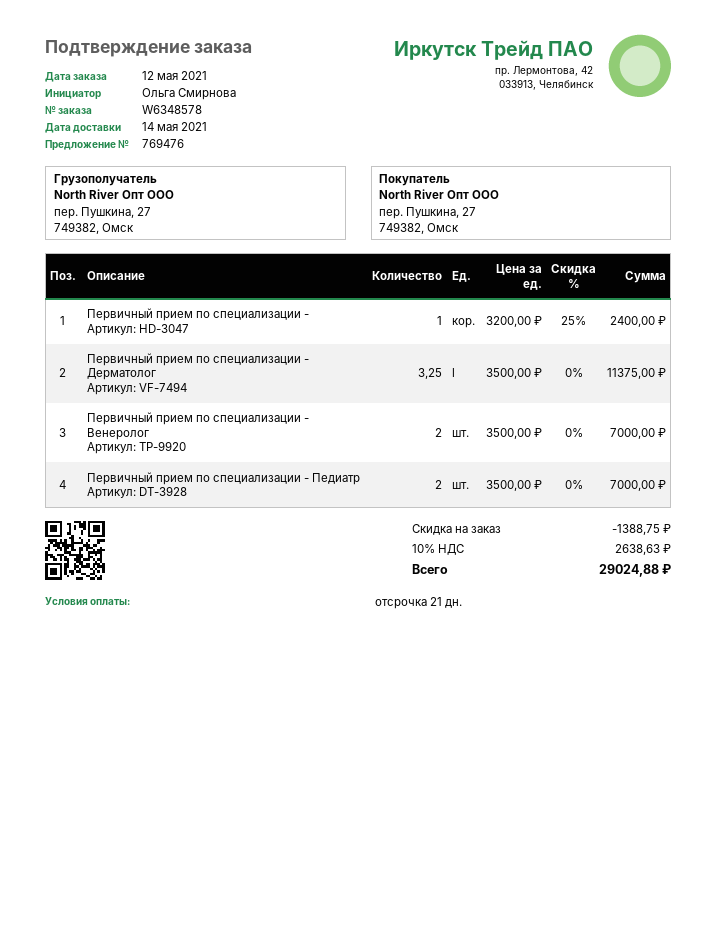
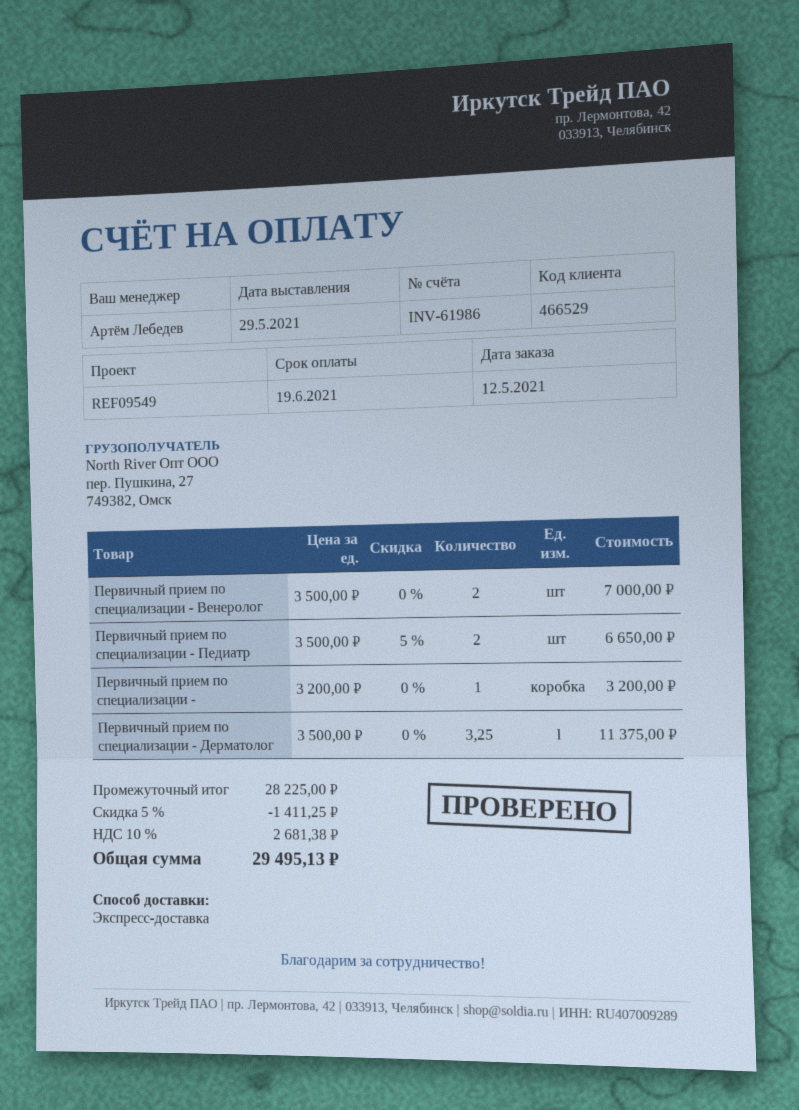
Первичный прием по специализации -: 1 x 3200.00 - 25% = 2400.00 -> 1 x 3200.00 = 3200.00
Первичный прием по специализации - Педиатр: 2 x 3500.00 = 7000.00 -> 2 x 3500.00 - 5% = 6650.00
discount: 1388.75 -> 1411.25
tax: 10% = 2638.63 -> 10% = 2681.38
total: 29024.88 -> 29495.13

